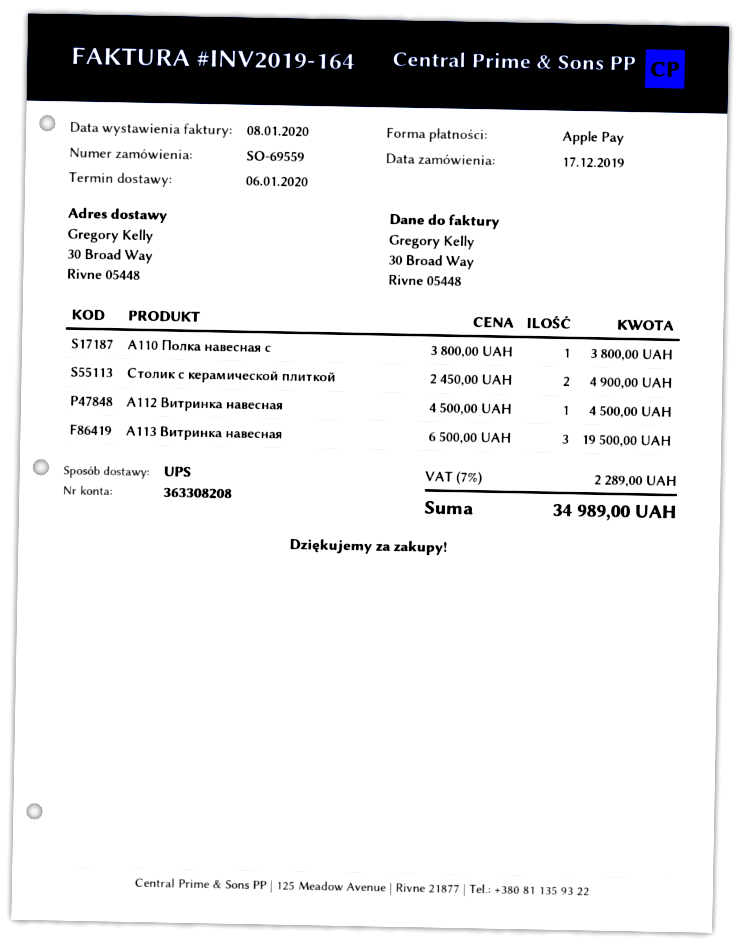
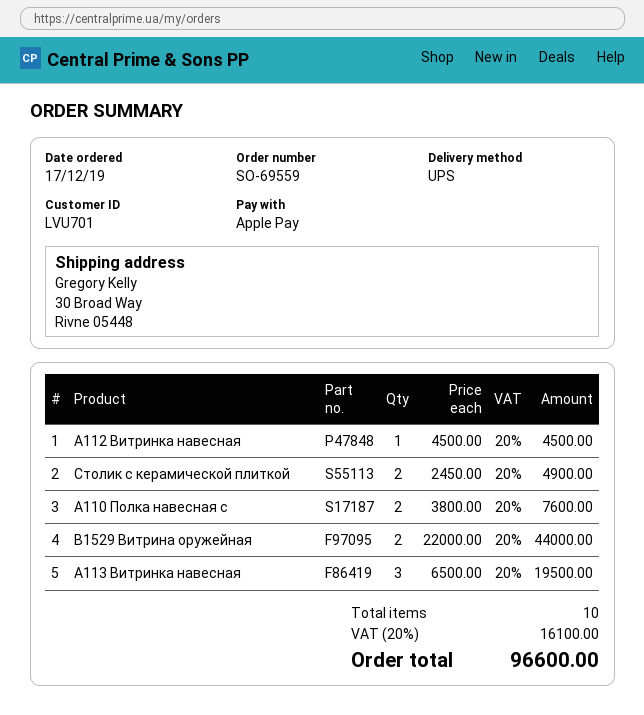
А110 Полка навесная с: 1 x 3800.00 = 3800.00 -> 2 x 3800.00 = 7600.00
В1529 Витрина оружейная: none -> 2 x 22000.00 = 44000.00
tax: 7% = 2289.00 -> 20% = 16100.00
total: 34989.00 -> 96600.00

